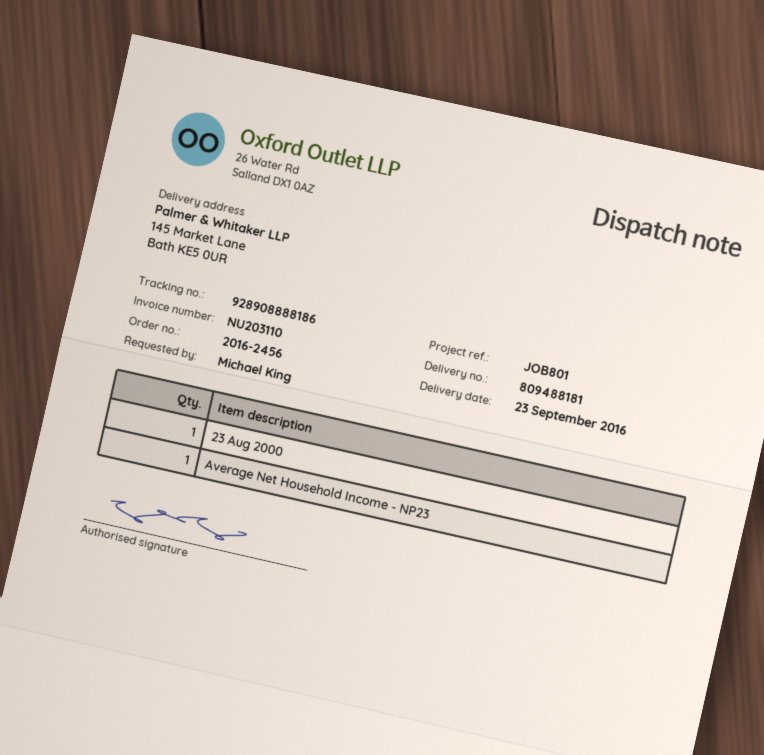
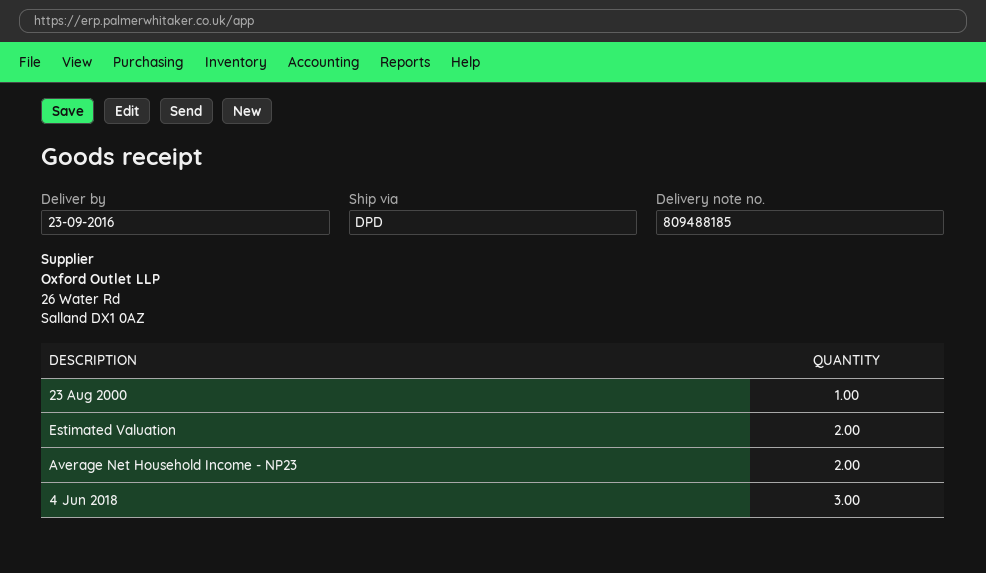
delivery note number: 809488181 -> 809488185
Average Net Household Income - NP23: 1 -> 2
Estimated Valuation: none -> 2
4 Jun 2018: none -> 3

